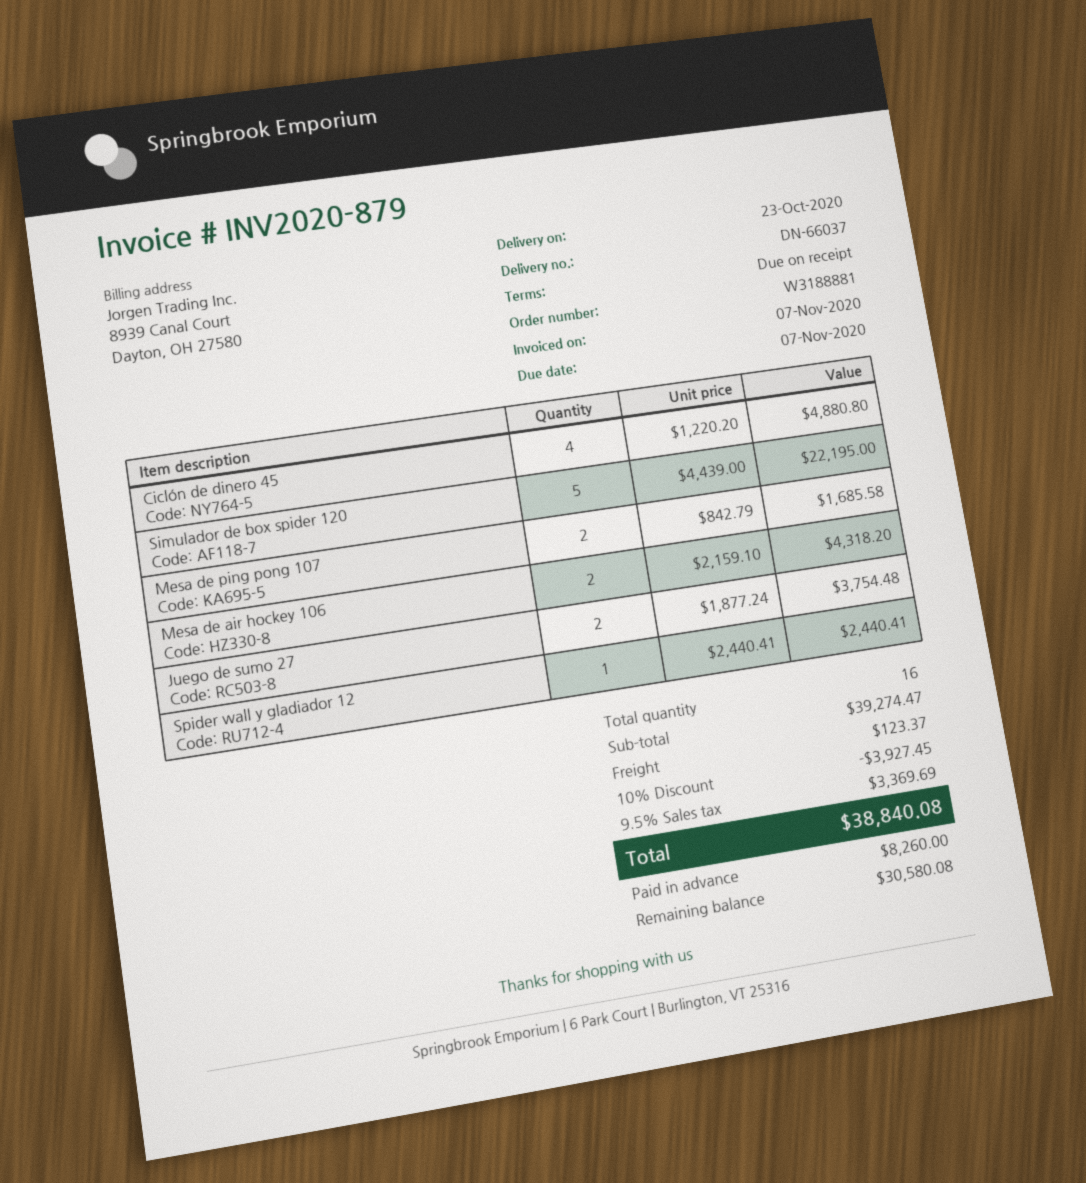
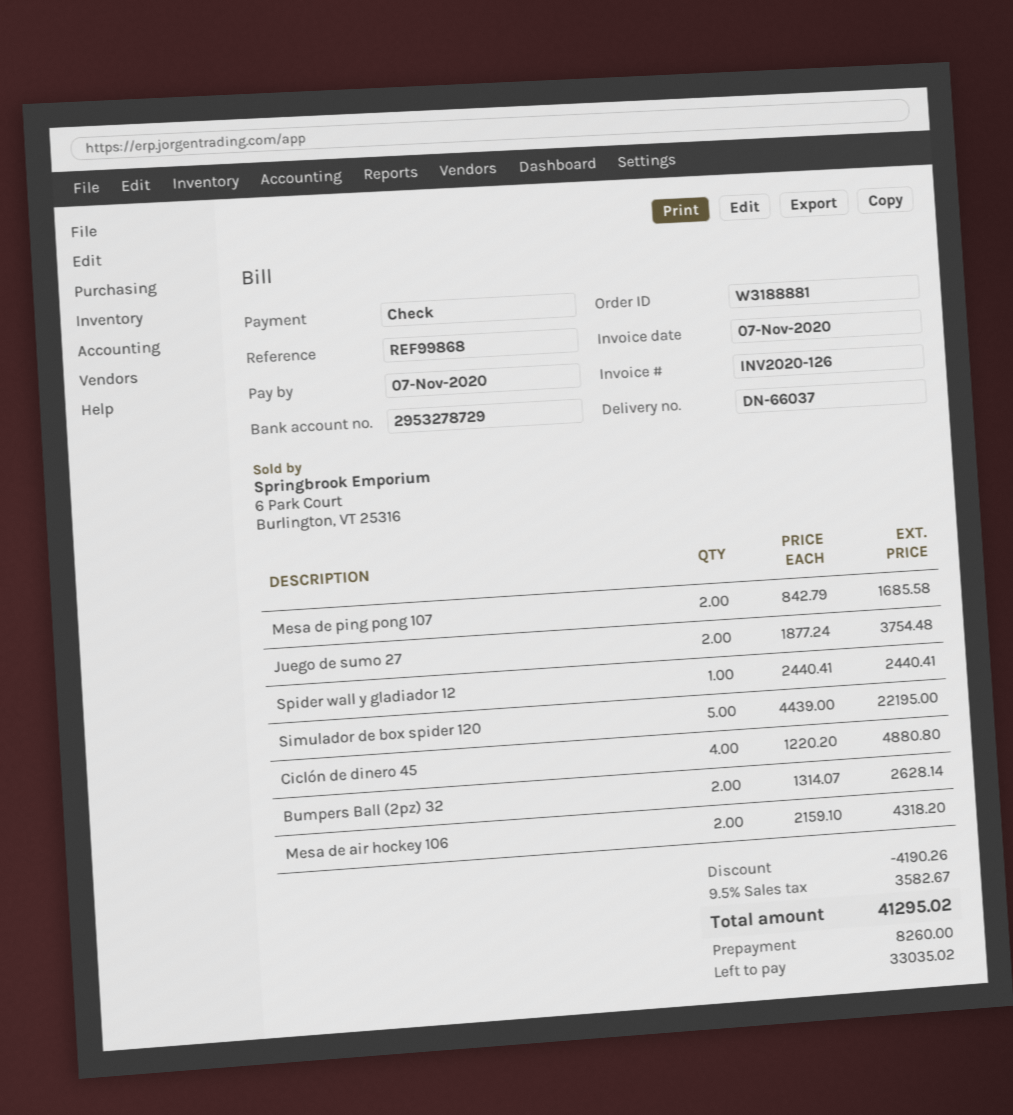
invoice number: INV2020-879 -> INV2020-126
Bumpers Ball (2pz) 32: none -> 2 x 1314.07 = 2628.14
discount: 3927.45 -> 4190.26
shipping: 123.37 -> none
tax: 9.5% = 3369.69 -> 9.5% = 3582.67
total: 38840.08 -> 41295.02
balance: 30580.08 -> 33035.02

